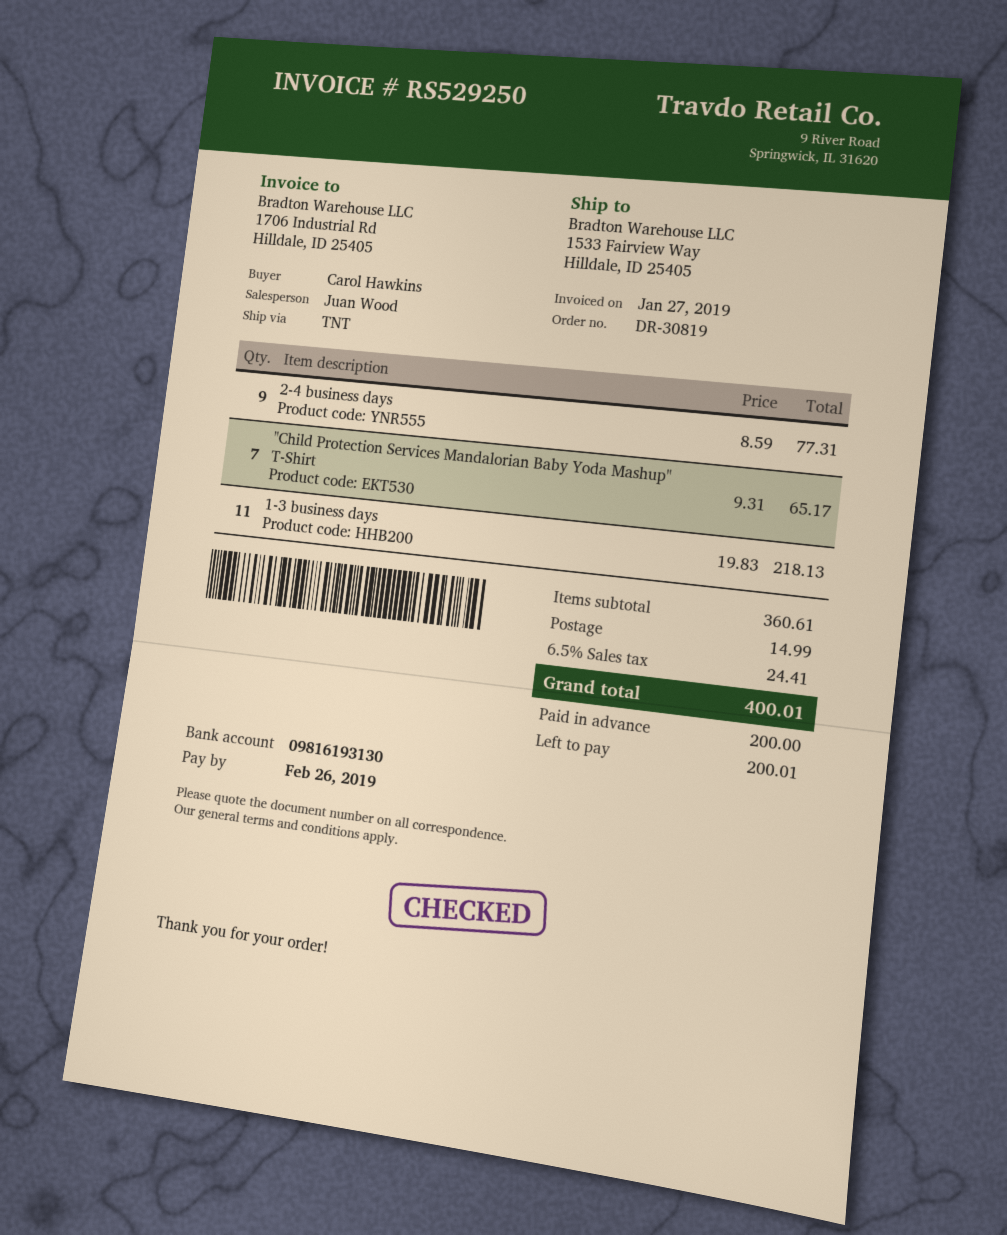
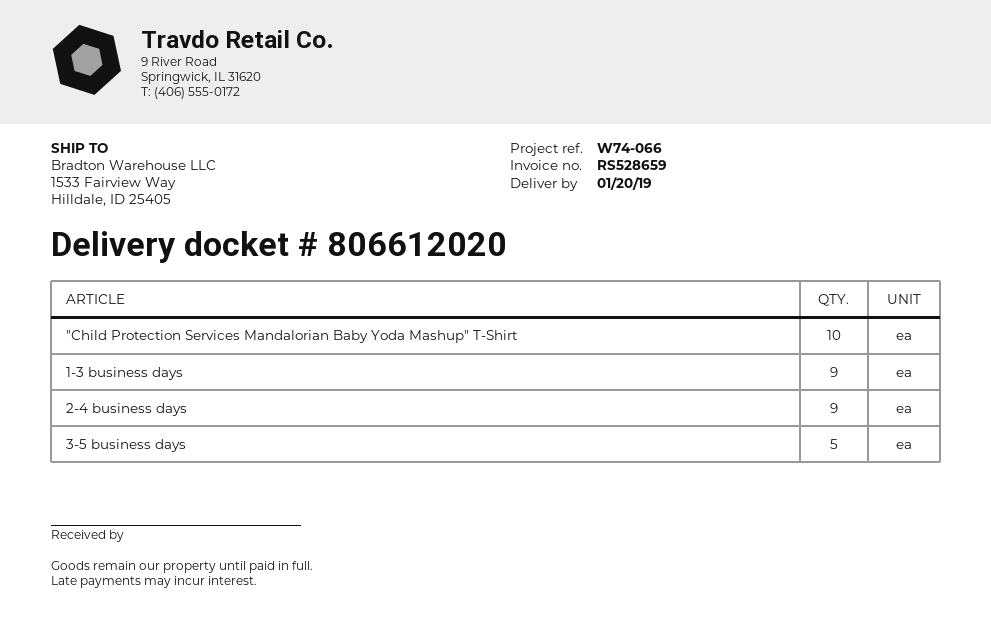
invoice number: RS529250 -> RS528659
"Child Protection Services Mandalorian Baby Yoda Mashup" T-Shirt: 7 -> 10
1-3 business days: 11 -> 9
3-5 business days: none -> 5

